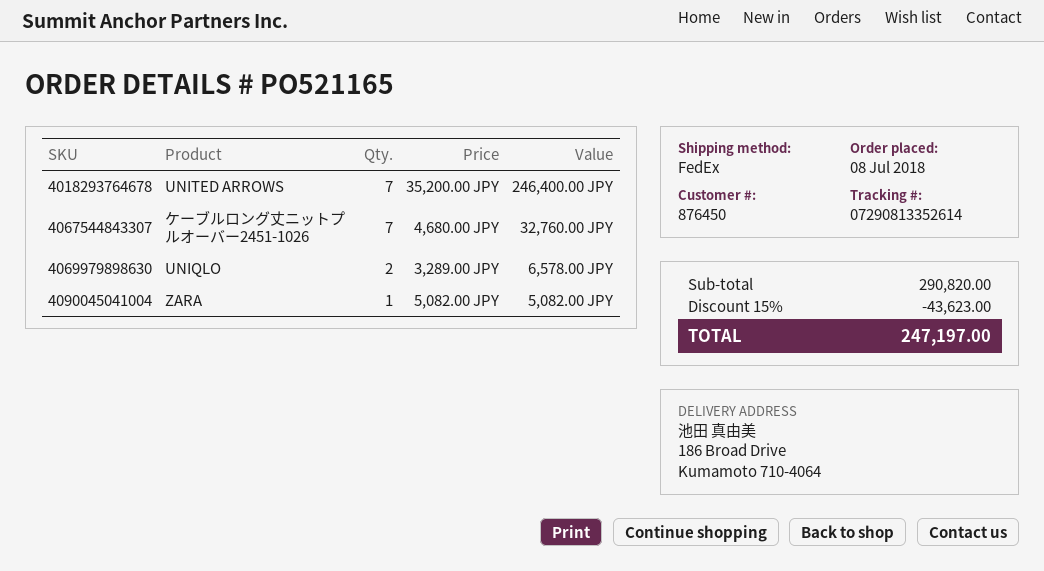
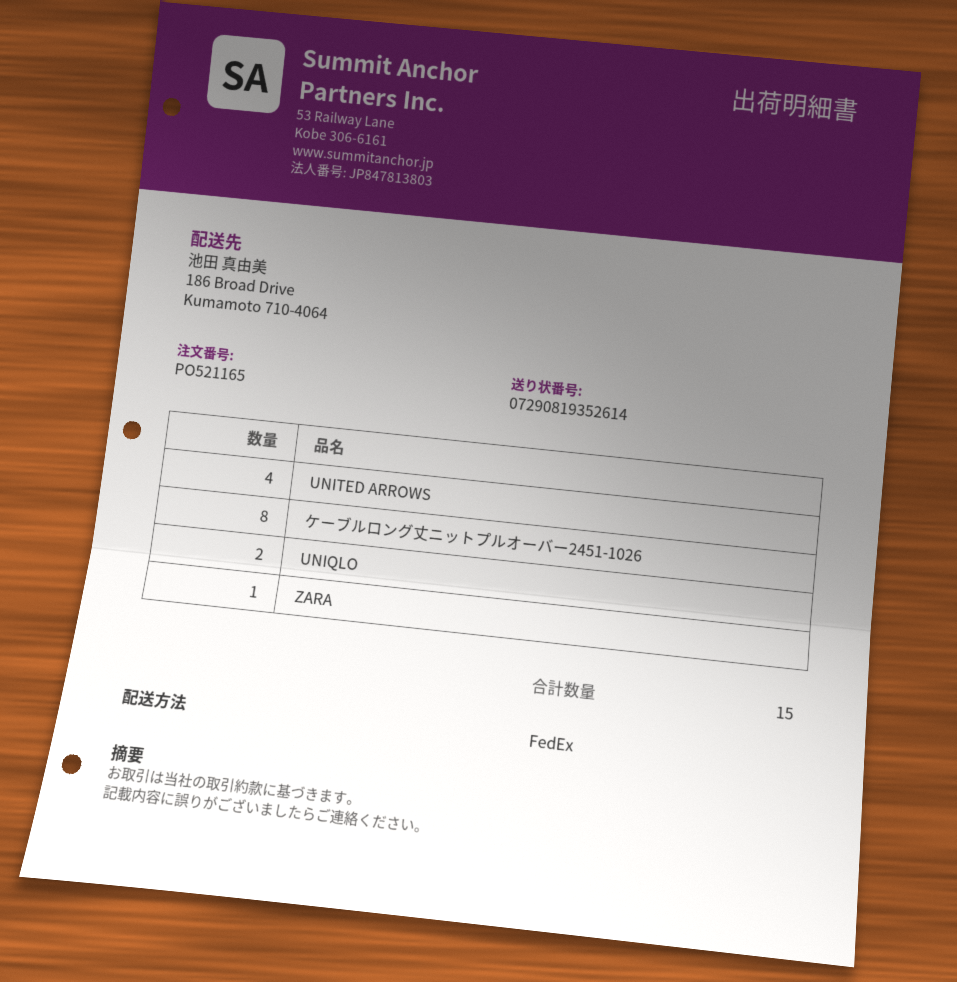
tracking number: 07290813352614 -> 07290819352614
UNITED ARROWS: 7 -> 4
ケーブルロング丈ニットプルオーバー2451-1026: 7 -> 8

